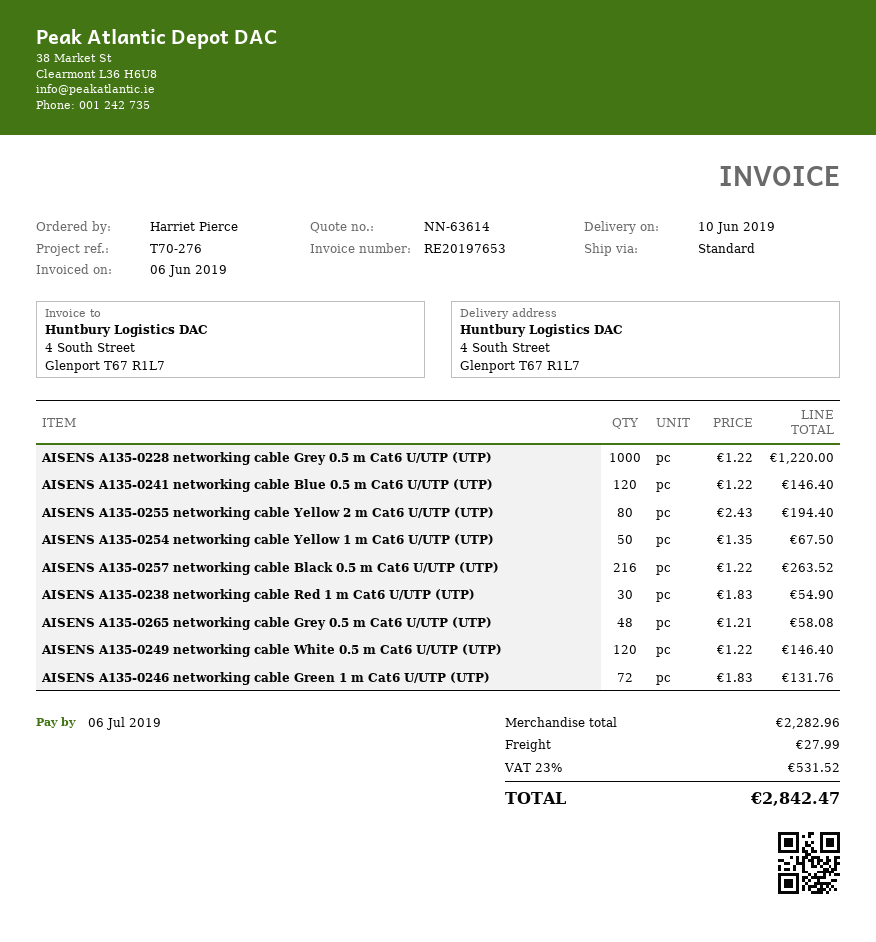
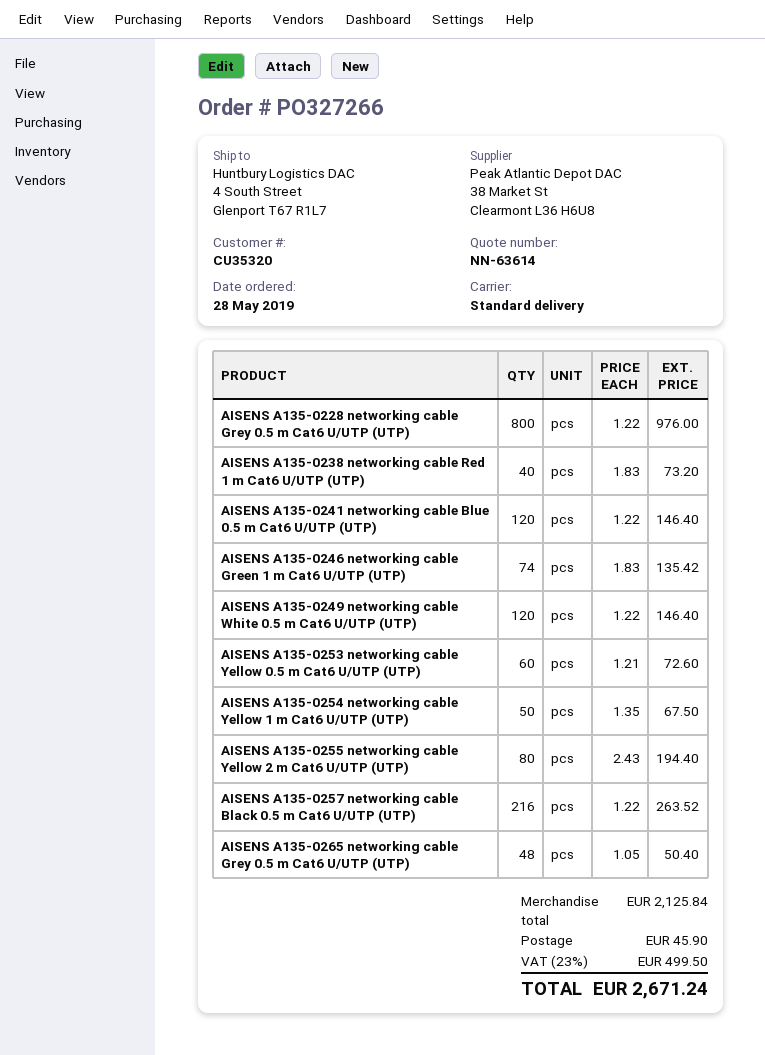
AISENS A135-0228 networking cable Grey 0.5 m Cat6 U/UTP (UTP): 1000 x 1.22 = 1220.00 -> 800 x 1.22 = 976.00
AISENS A135-0238 networking cable Red 1 m Cat6 U/UTP (UTP): 30 x 1.83 = 54.90 -> 40 x 1.83 = 73.20
AISENS A135-0265 networking cable Grey 0.5 m Cat6 U/UTP (UTP): 48 x 1.21 = 58.08 -> 48 x 1.05 = 50.40
AISENS A135-0246 networking cable Green 1 m Cat6 U/UTP (UTP): 72 x 1.83 = 131.76 -> 74 x 1.83 = 135.42
AISENS A135-0253 networking cable Yellow 0.5 m Cat6 U/UTP (UTP): none -> 60 x 1.21 = 72.60
subtotal: 2282.96 -> 2125.84
shipping: 27.99 -> 45.90
tax: 23% = 531.52 -> 23% = 499.50
total: 2842.47 -> 2671.24

